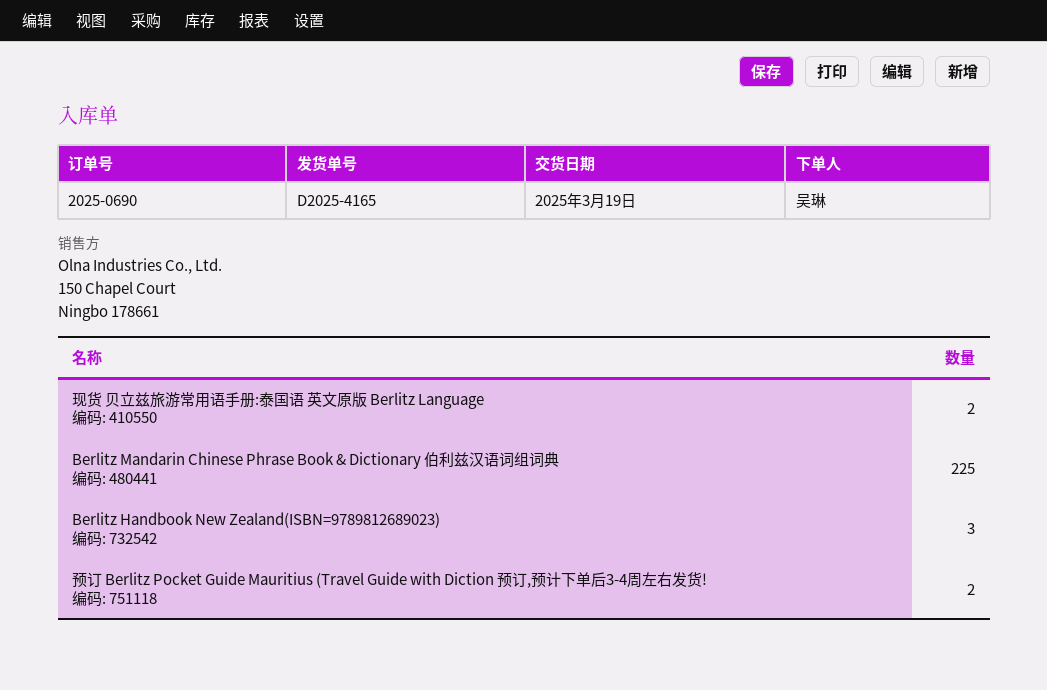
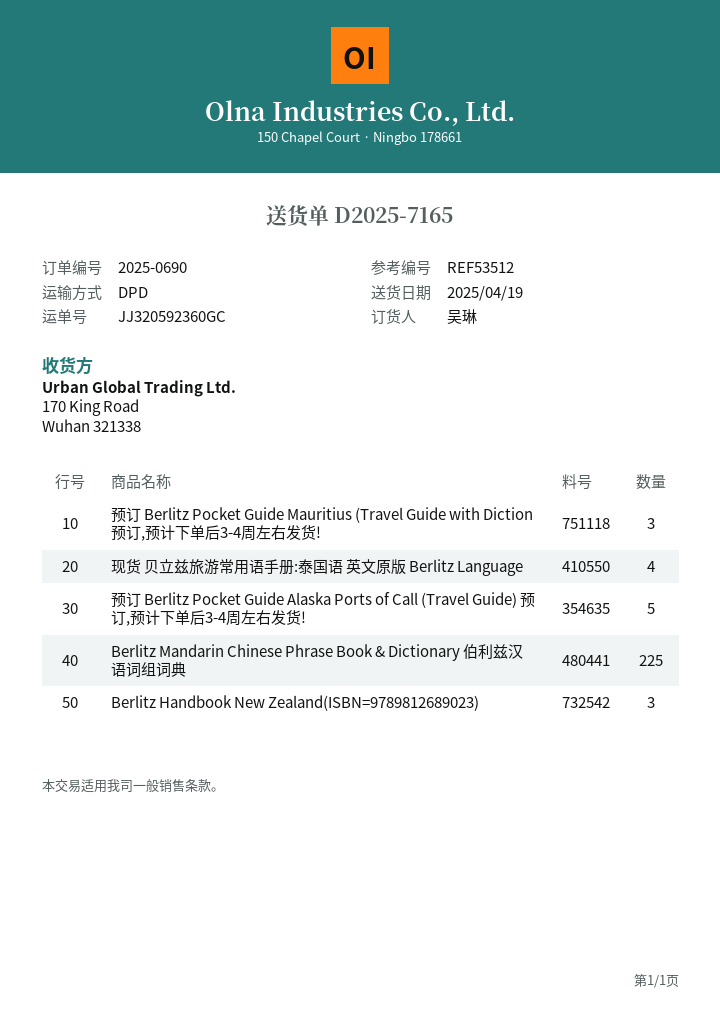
delivery note number: D2025-4165 -> D2025-7165
delivery date: 2025-03-19 -> 2025-04-19
现货 贝立兹旅游常用语手册:泰国语 英文原版 Berlitz Language: 2 -> 4
预订 Berlitz Pocket Guide Mauritius (Travel Guide with Diction 预订,预计下单后3-4周左右发货!: 2 -> 3
预订 Berlitz Pocket Guide Alaska Ports of Call (Travel Guide) 预订,预计下单后3-4周左右发货!: none -> 5

